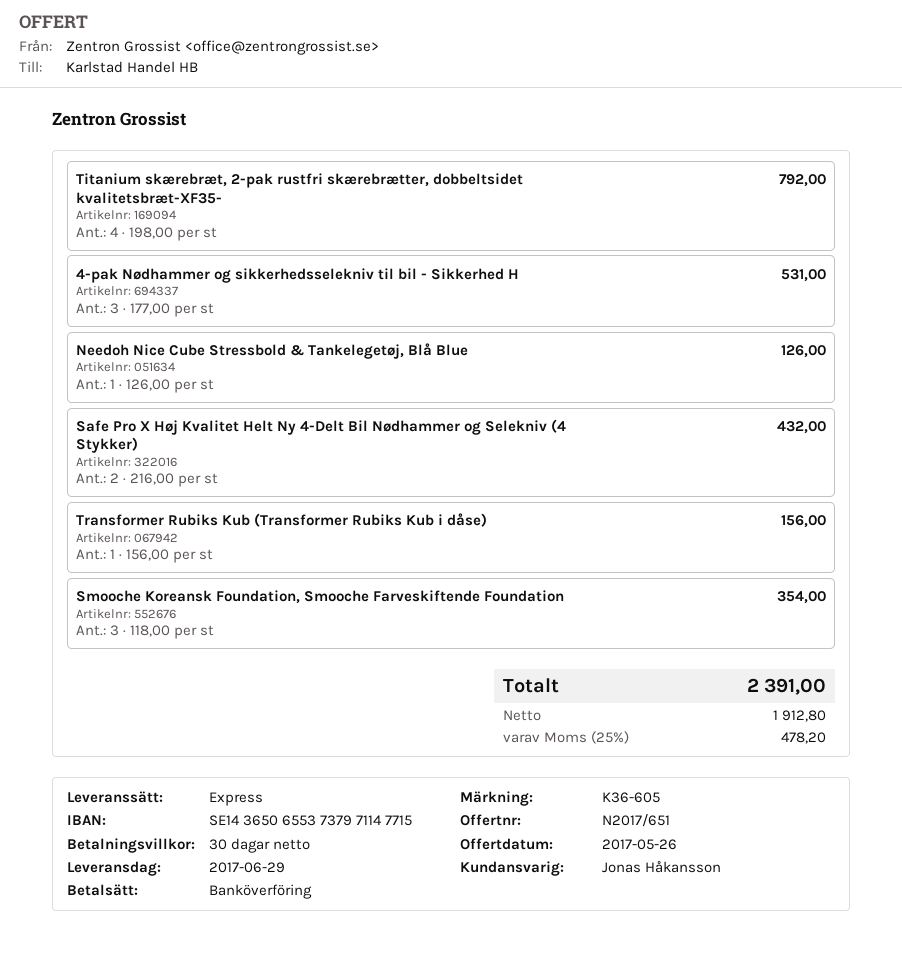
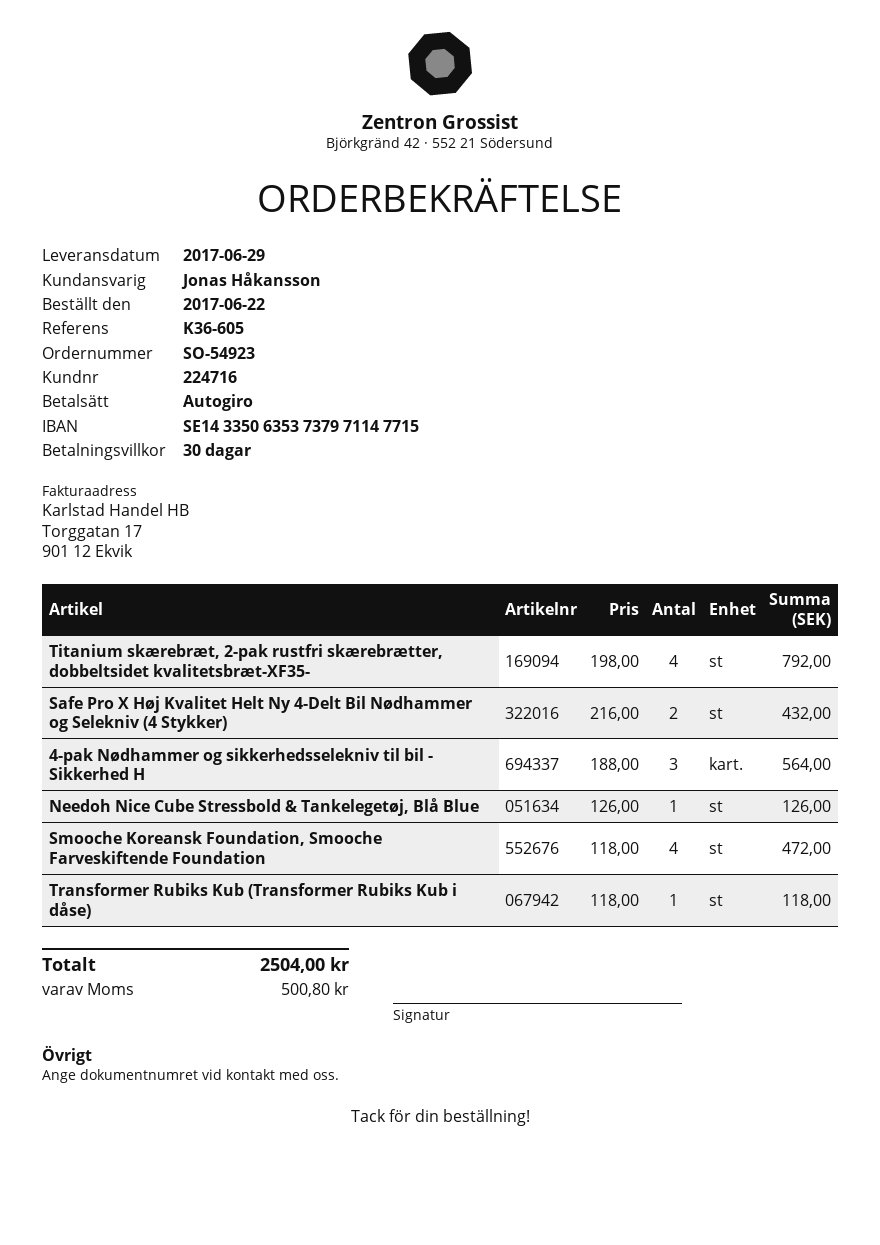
payment method: bank transfer -> direct debit
bank account: SE1436506553737971147715 -> SE1433506353737971147715
4-pak Nødhammer og sikkerhedsselekniv til bil - Sikkerhed H: 3 x 177.00 = 531.00 -> 3 x 188.00 = 564.00
Transformer Rubiks Kub (Transformer Rubiks Kub i dåse): 1 x 156.00 = 156.00 -> 1 x 118.00 = 118.00
Smooche Koreansk Foundation, Smooche Farveskiftende Foundation: 3 x 118.00 = 354.00 -> 4 x 118.00 = 472.00
tax: 478.20 -> 500.80
total: 2391.00 -> 2504.00

